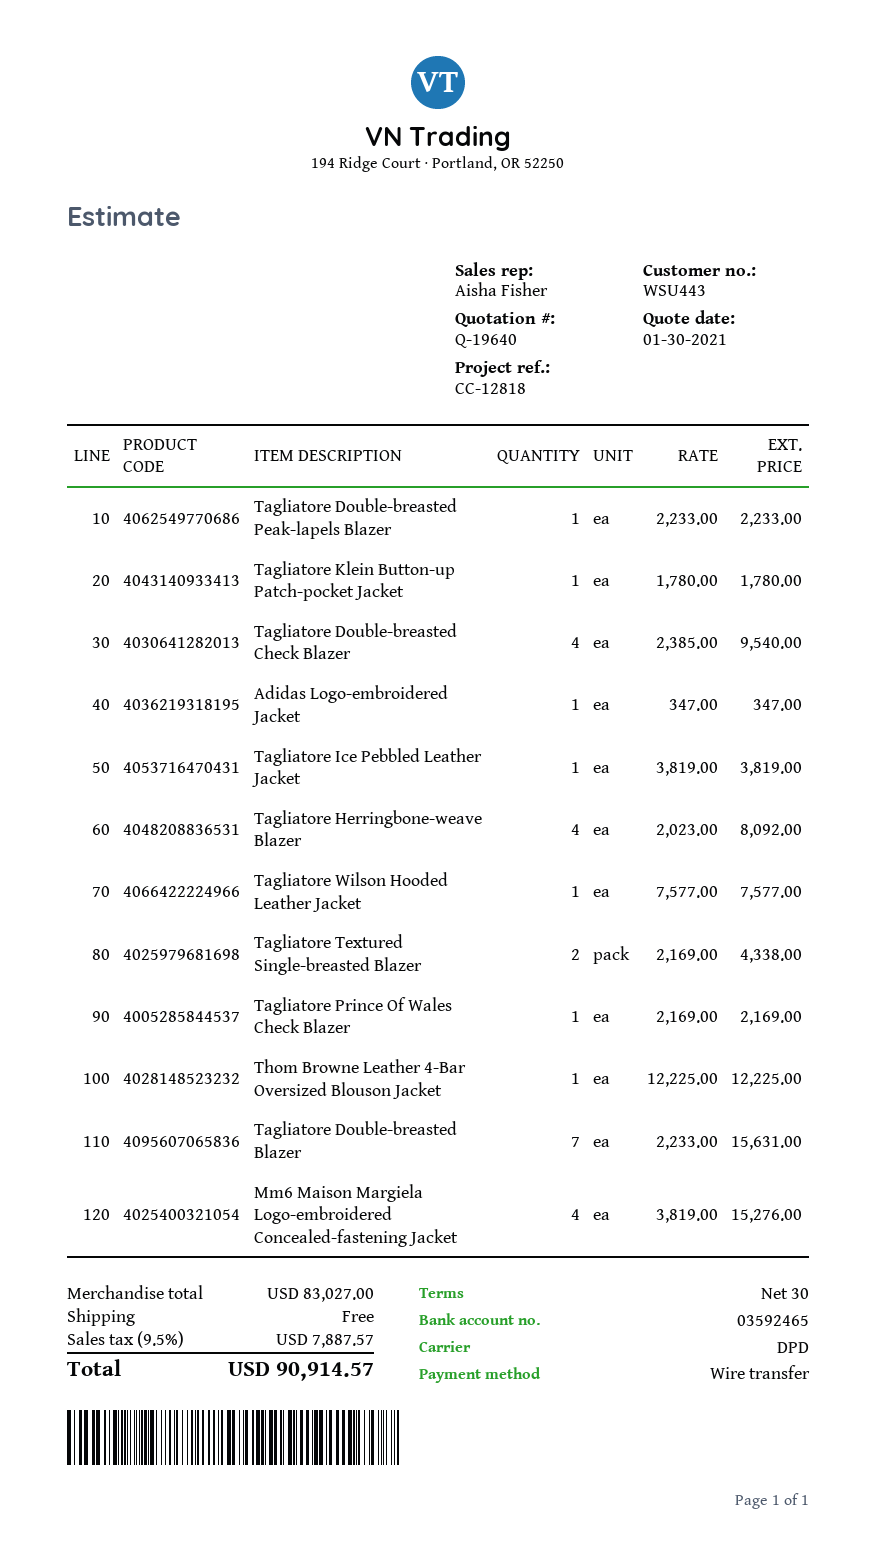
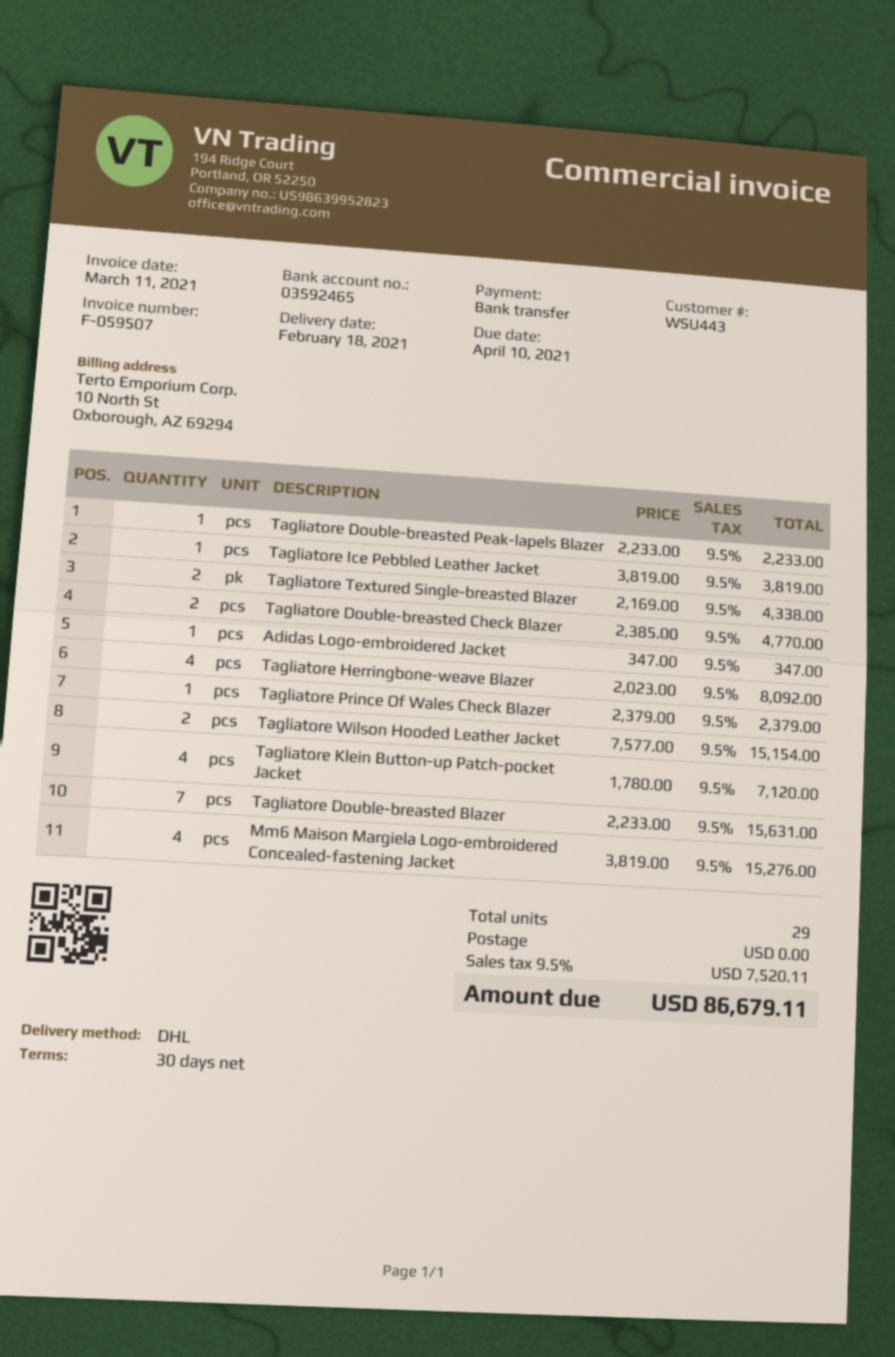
shipping method: DPD -> DHL
Tagliatore Klein Button-up Patch-pocket Jacket: 1 x 1780.00 = 1780.00 -> 4 x 1780.00 = 7120.00
Tagliatore Double-breasted Check Blazer: 4 x 2385.00 = 9540.00 -> 2 x 2385.00 = 4770.00
Tagliatore Wilson Hooded Leather Jacket: 1 x 7577.00 = 7577.00 -> 2 x 7577.00 = 15154.00
Tagliatore Prince Of Wales Check Blazer: 1 x 2169.00 = 2169.00 -> 1 x 2379.00 = 2379.00
Thom Browne Leather 4-Bar Oversized Blouson Jacket: 1 x 12225.00 = 12225.00 -> none
tax: 9.5% = 7887.57 -> 9.5% = 7520.11
total: 90914.57 -> 86679.11

